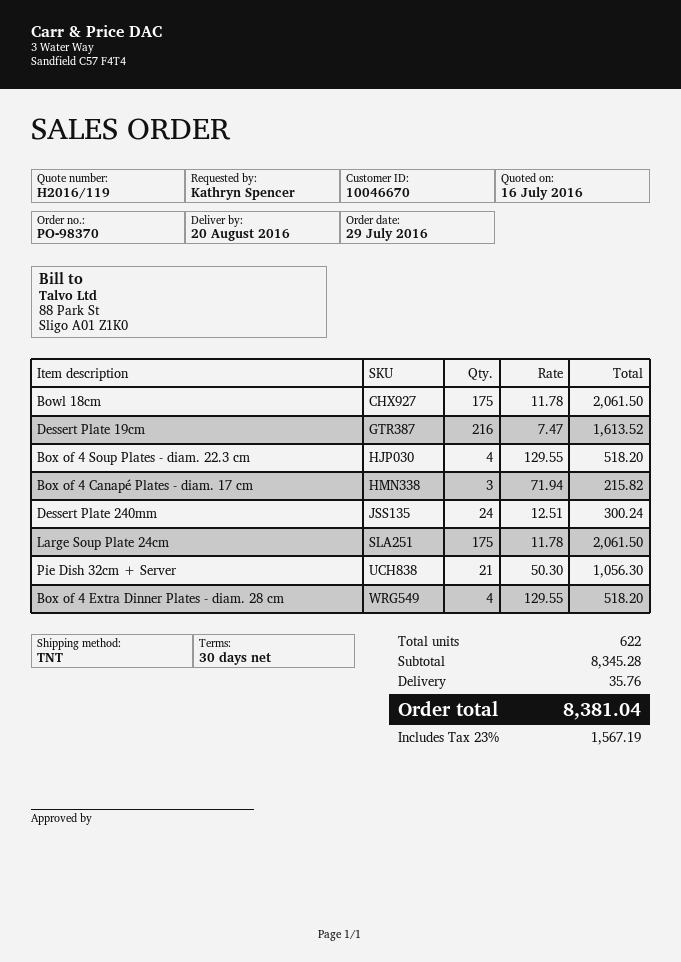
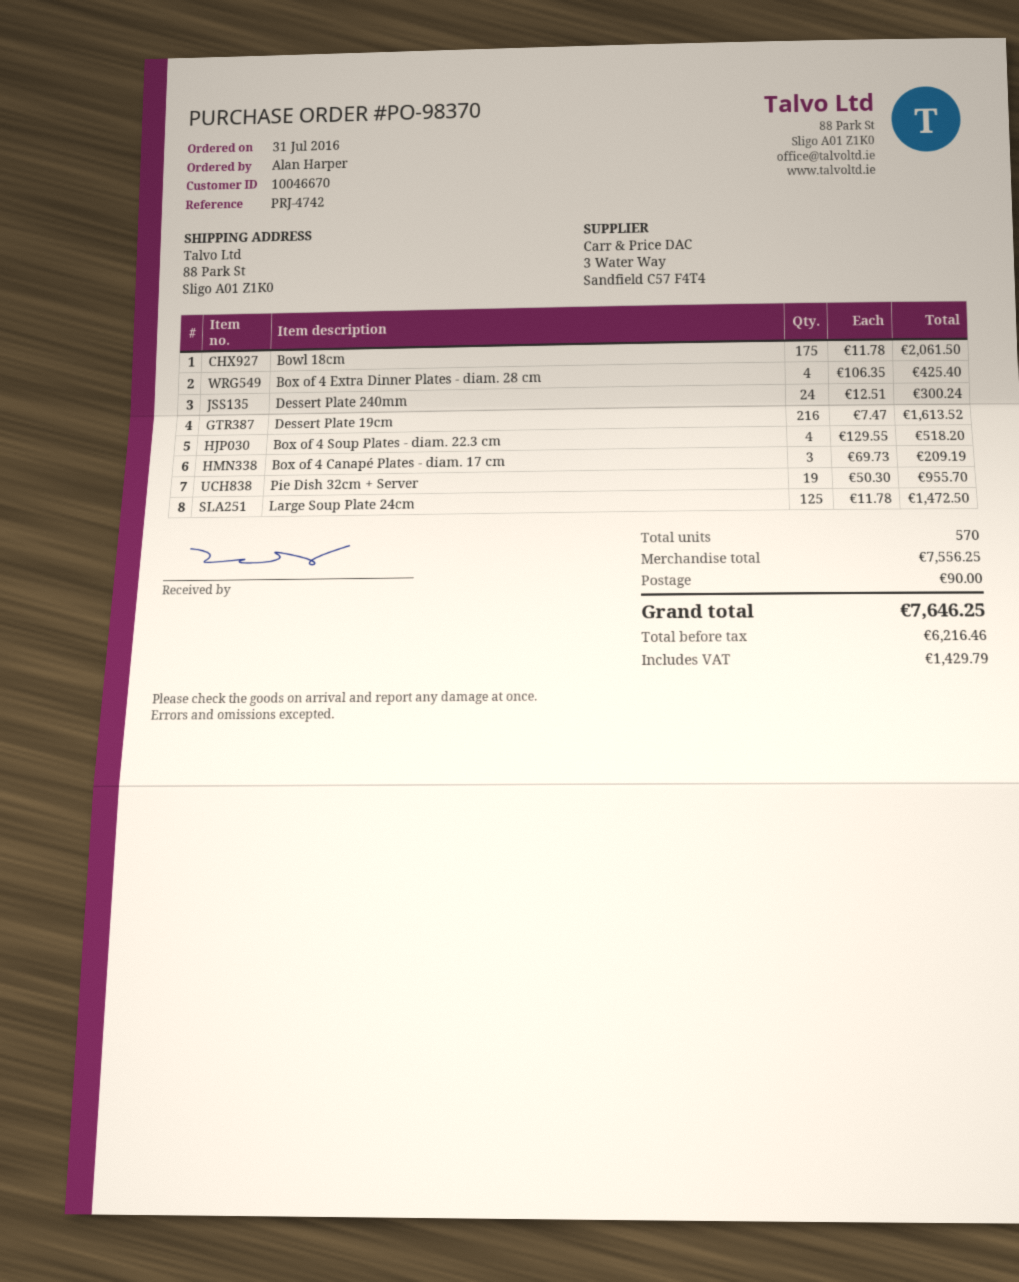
order date: 2016-07-29 -> 2016-07-31
ordered by: Kathryn Spencer -> Alan Harper
Box of 4 Canapé Plates - diam. 17 cm: 3 x 71.94 = 215.82 -> 3 x 69.73 = 209.19
Large Soup Plate 24cm: 175 x 11.78 = 2061.50 -> 125 x 11.78 = 1472.50
Pie Dish 32cm + Server: 21 x 50.30 = 1056.30 -> 19 x 50.30 = 955.70
Box of 4 Extra Dinner Plates - diam. 28 cm: 4 x 129.55 = 518.20 -> 4 x 106.35 = 425.40
total quantity: 622 -> 570
subtotal: 8345.28 -> 7556.25
shipping: 35.76 -> 90.00
tax: 1567.19 -> 1429.79
total: 8381.04 -> 7646.25

